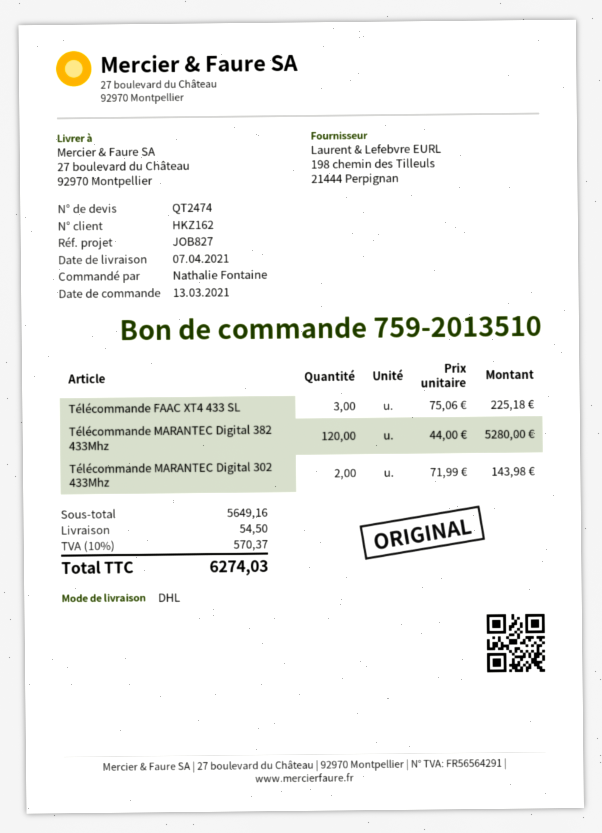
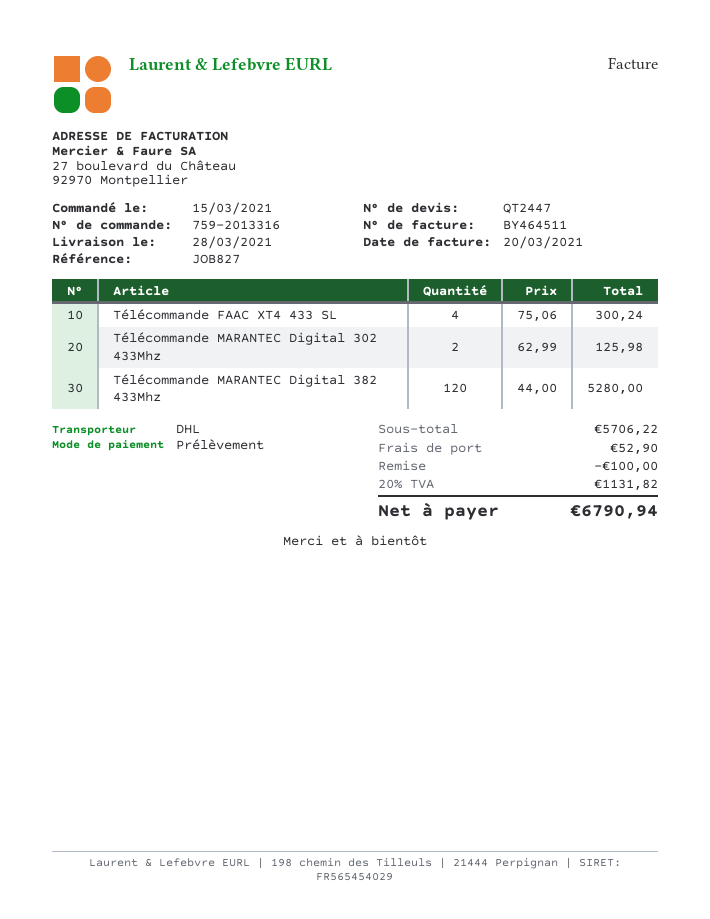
quote number: QT2474 -> QT2447
order number: 759-2013510 -> 759-2013316
order date: 2021-03-13 -> 2021-03-15
delivery date: 2021-04-07 -> 2021-03-28
Télécommande FAAC XT4 433 SL: 3 x 75.06 = 225.18 -> 4 x 75.06 = 300.24
Télécommande MARANTEC Digital 302 433Mhz: 2 x 71.99 = 143.98 -> 2 x 62.99 = 125.98
subtotal: 5649.16 -> 5706.22
discount: none -> 100.00
shipping: 54.50 -> 52.90
tax: 10% = 570.37 -> 20% = 1131.82
total: 6274.03 -> 6790.94

